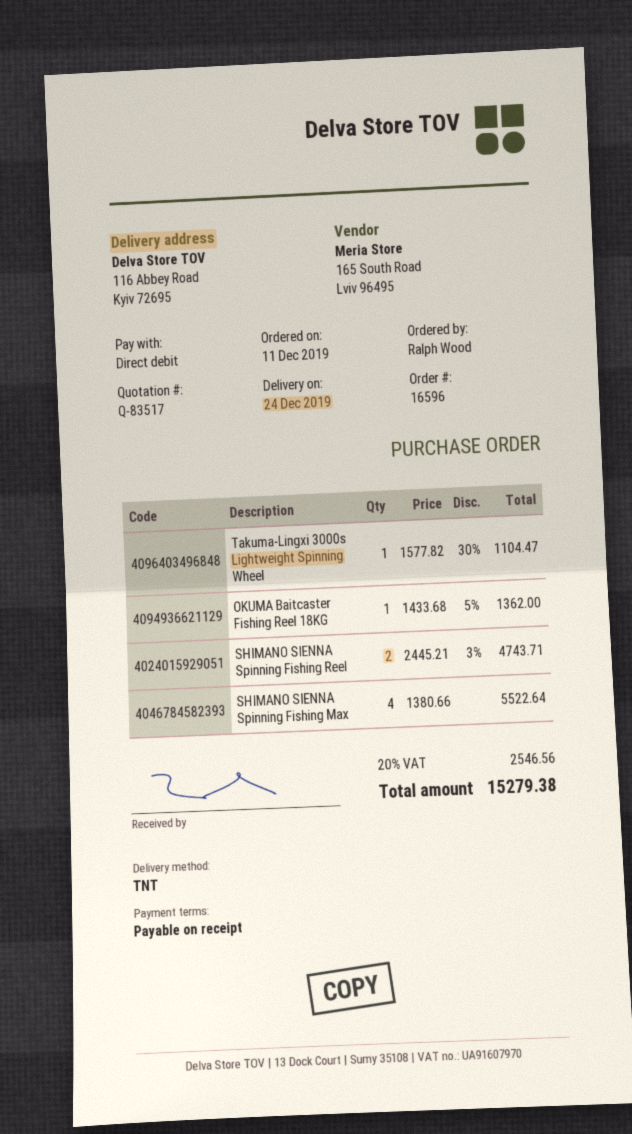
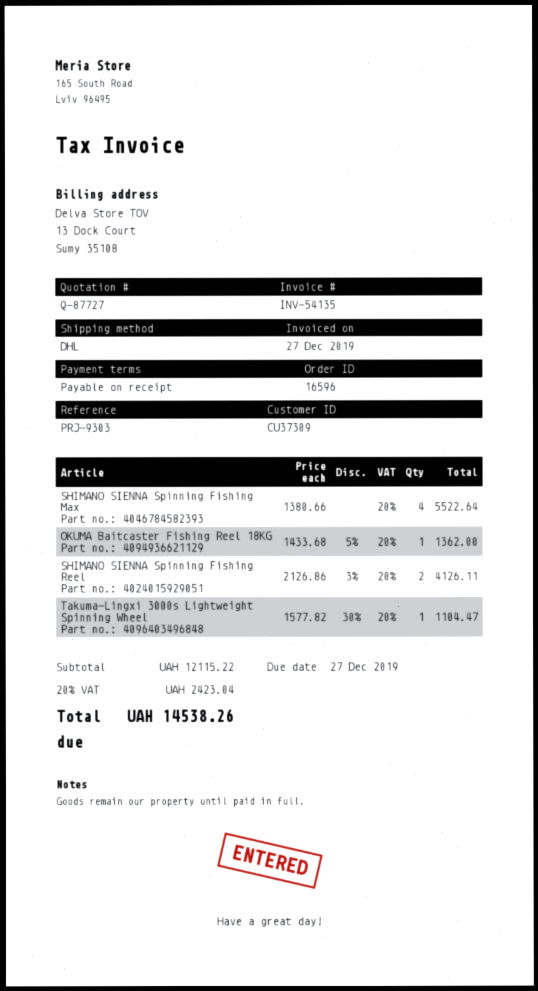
quote number: Q-83517 -> Q-87727
shipping method: TNT -> DHL
SHIMANO SIENNA Spinning Fishing Reel: 2 x 2445.21 - 3% = 4743.71 -> 2 x 2126.86 - 3% = 4126.11
tax: 20% = 2546.56 -> 20% = 2423.04
total: 15279.38 -> 14538.26

